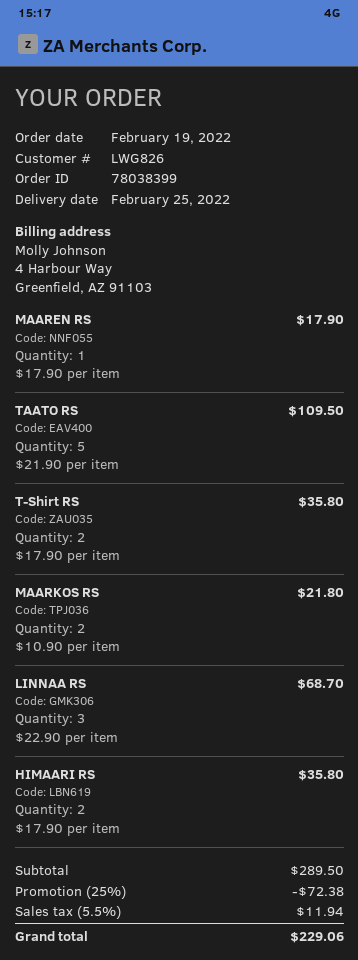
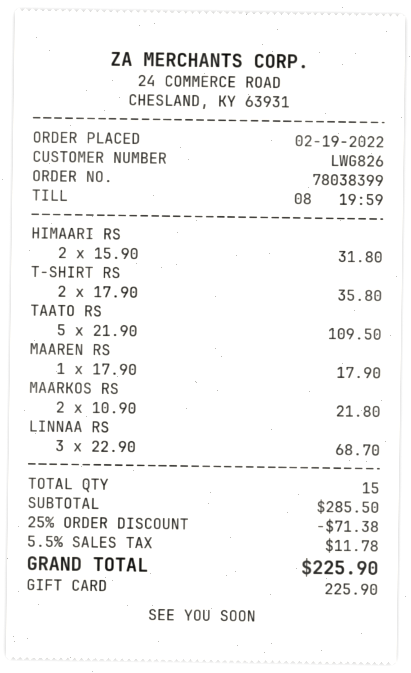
HIMAARI RS: 2 x 17.90 = 35.80 -> 2 x 15.90 = 31.80
subtotal: 289.50 -> 285.50
discount: 25% = 72.38 -> 25% = 71.38
tax: 5.5% = 11.94 -> 5.5% = 11.78
total: 229.06 -> 225.90

